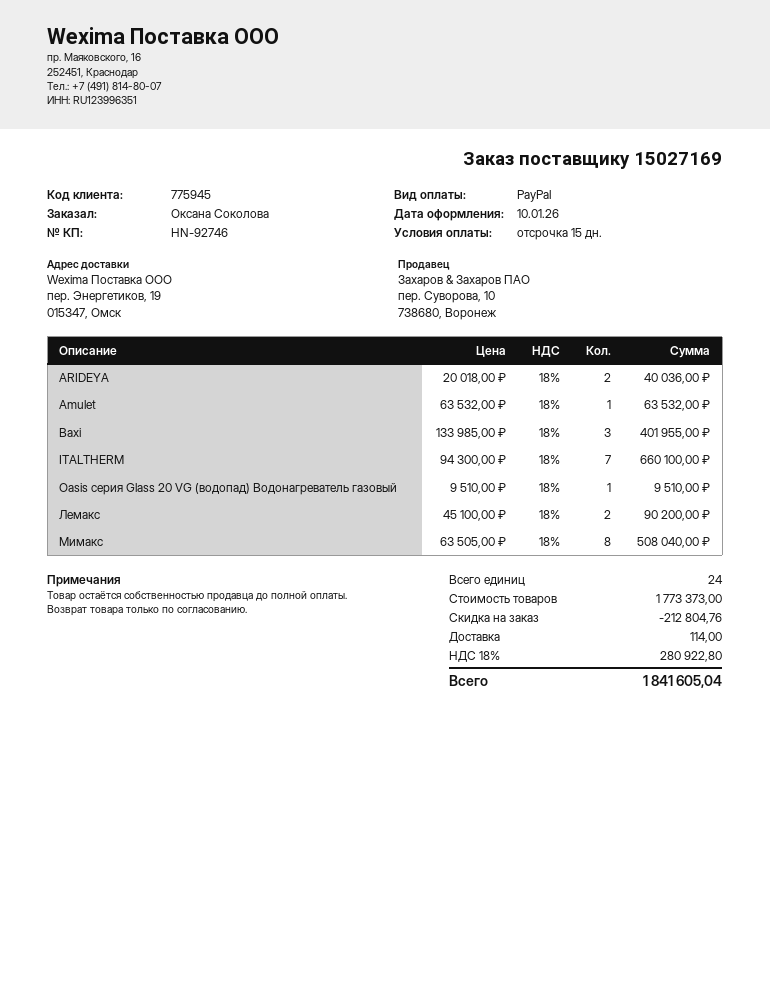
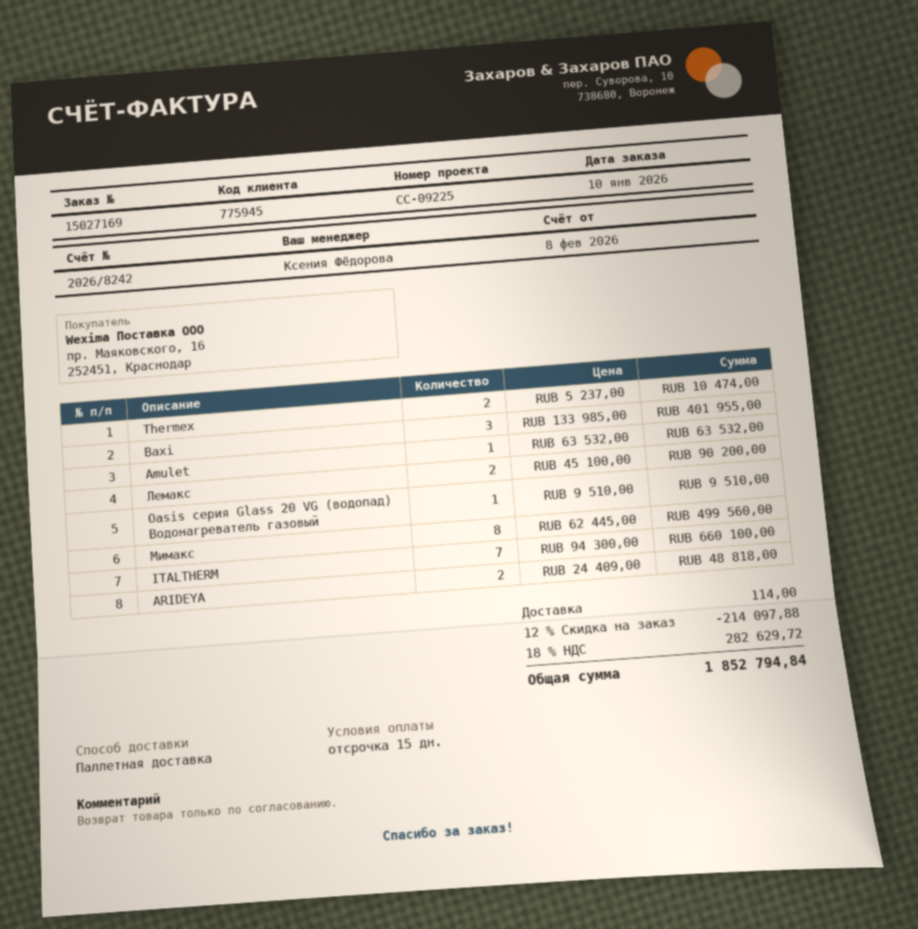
ARIDEYA: 2 x 20018.00 = 40036.00 -> 2 x 24409.00 = 48818.00
Мимакс: 8 x 63505.00 = 508040.00 -> 8 x 62445.00 = 499560.00
Thermex: none -> 2 x 5237.00 = 10474.00
discount: 212804.76 -> 214097.88
tax: 18% = 280922.80 -> 18% = 282629.72
total: 1841605.04 -> 1852794.84

